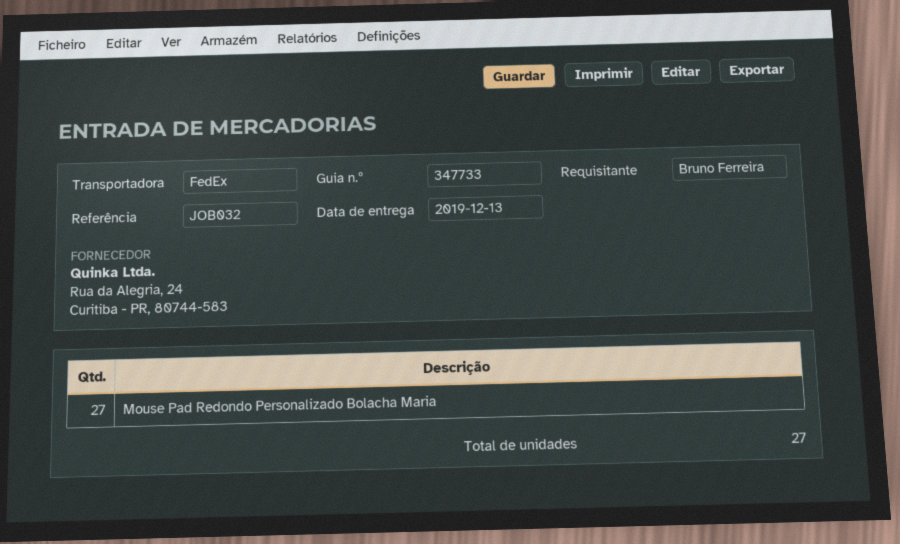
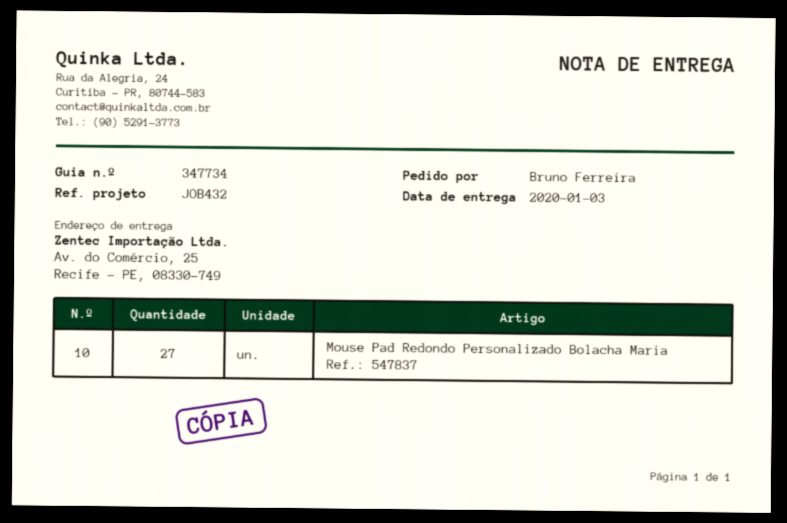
delivery note number: 347733 -> 347734
delivery date: 2019-12-13 -> 2020-01-03
reference: JOB032 -> JOB432

